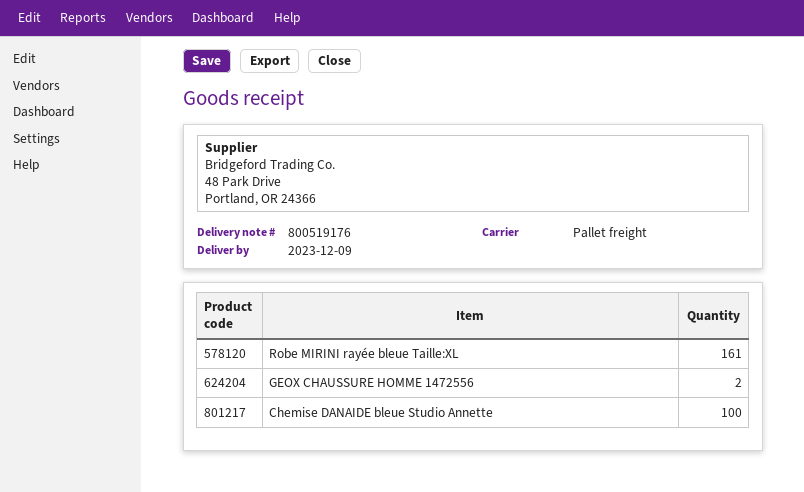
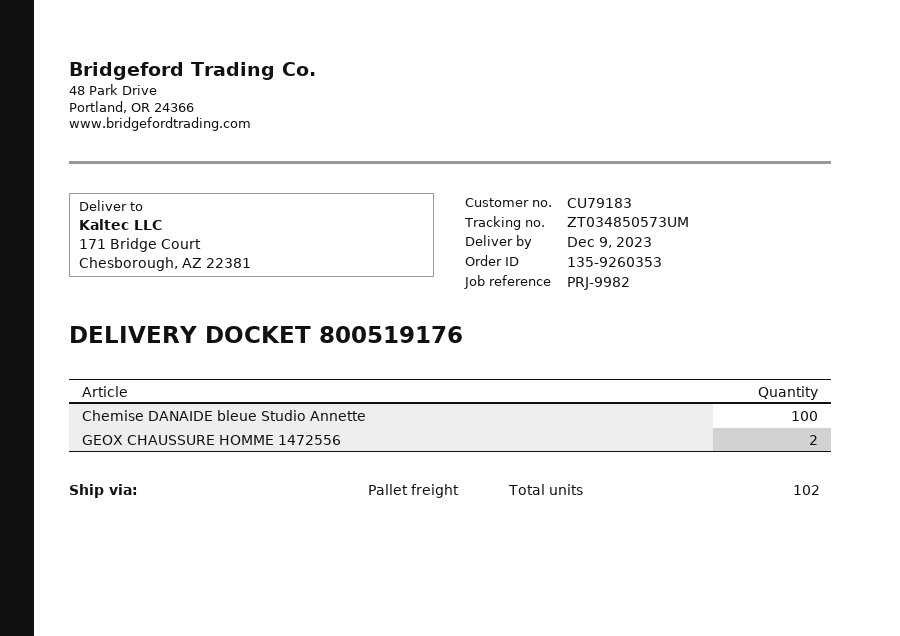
Robe MIRINI rayée bleue Taille:XL: 161 -> none

